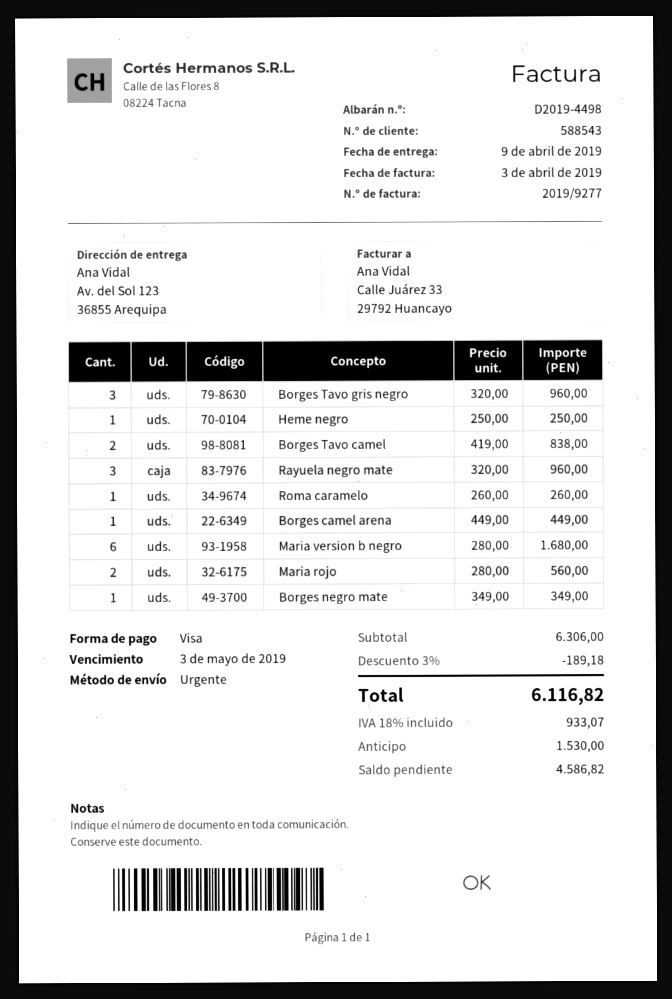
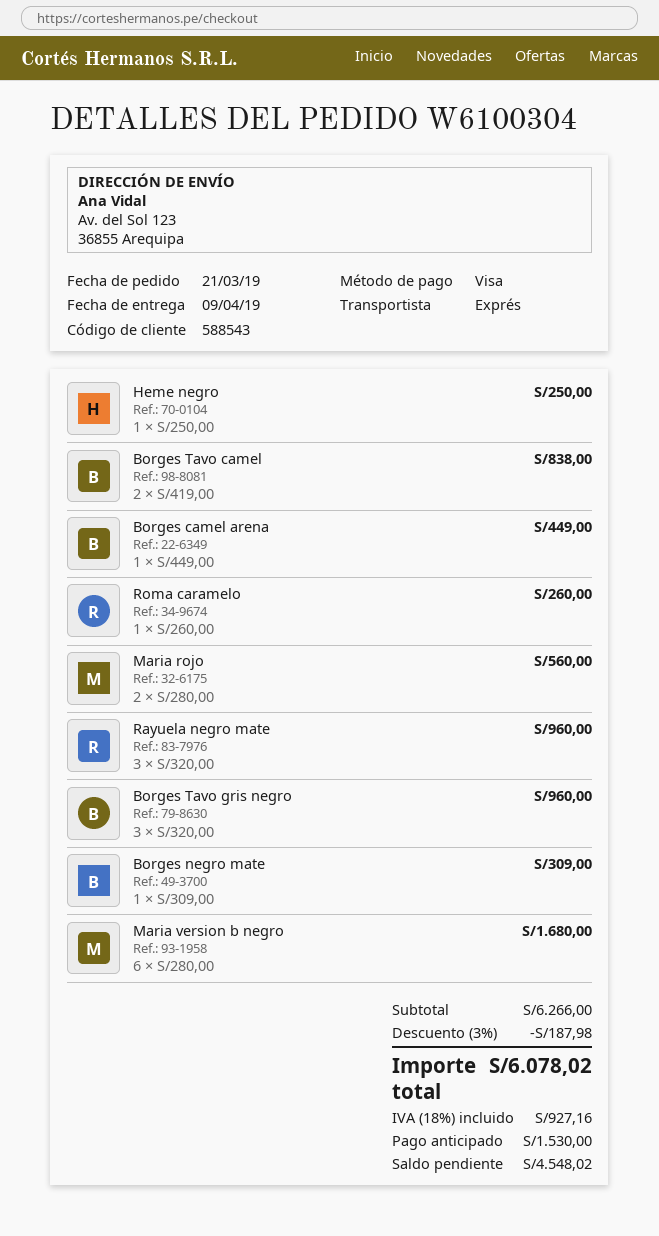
Borges negro mate: 1 x 349.00 = 349.00 -> 1 x 309.00 = 309.00
subtotal: 6306.00 -> 6266.00
discount: 3% = 189.18 -> 3% = 187.98
tax: 18% = 933.07 -> 18% = 927.16
total: 6116.82 -> 6078.02
balance: 4586.82 -> 4548.02

